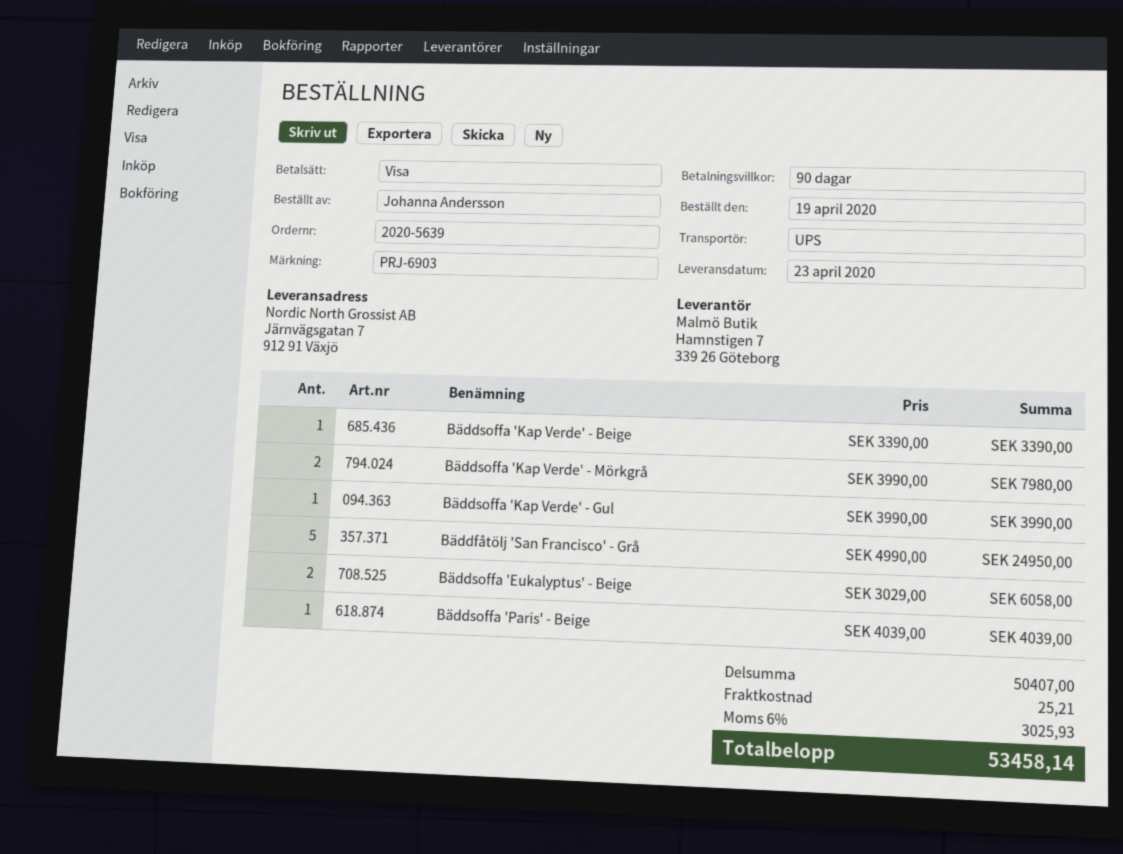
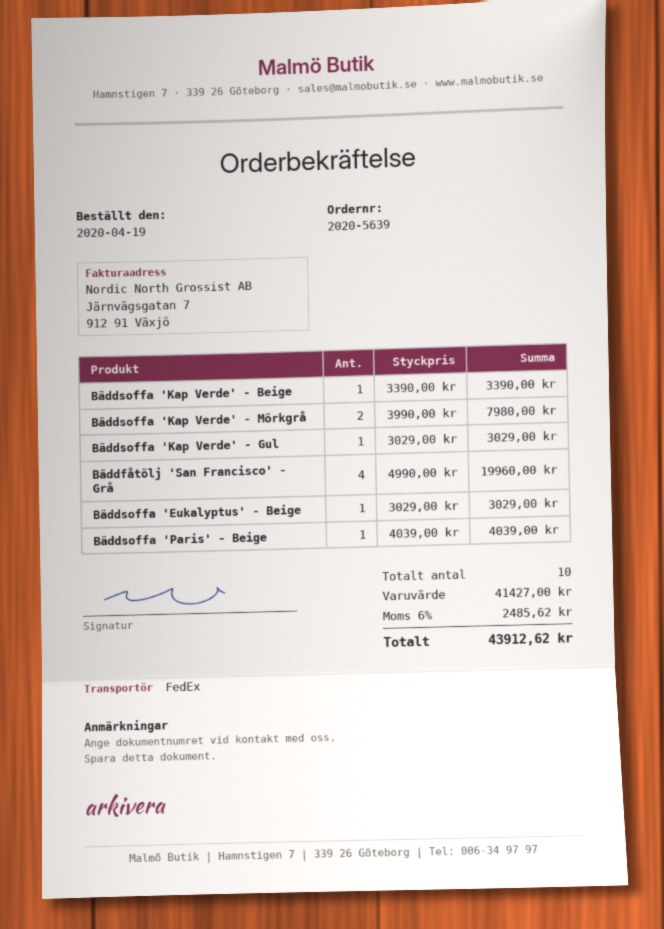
shipping method: UPS -> FedEx
Bäddsoffa 'Kap Verde' - Gul: 1 x 3990.00 = 3990.00 -> 1 x 3029.00 = 3029.00
Bäddfåtölj 'San Francisco' - Grå: 5 x 4990.00 = 24950.00 -> 4 x 4990.00 = 19960.00
Bäddsoffa 'Eukalyptus' - Beige: 2 x 3029.00 = 6058.00 -> 1 x 3029.00 = 3029.00
subtotal: 50407.00 -> 41427.00
shipping: 25.21 -> none
tax: 6% = 3025.93 -> 6% = 2485.62
total: 53458.14 -> 43912.62

